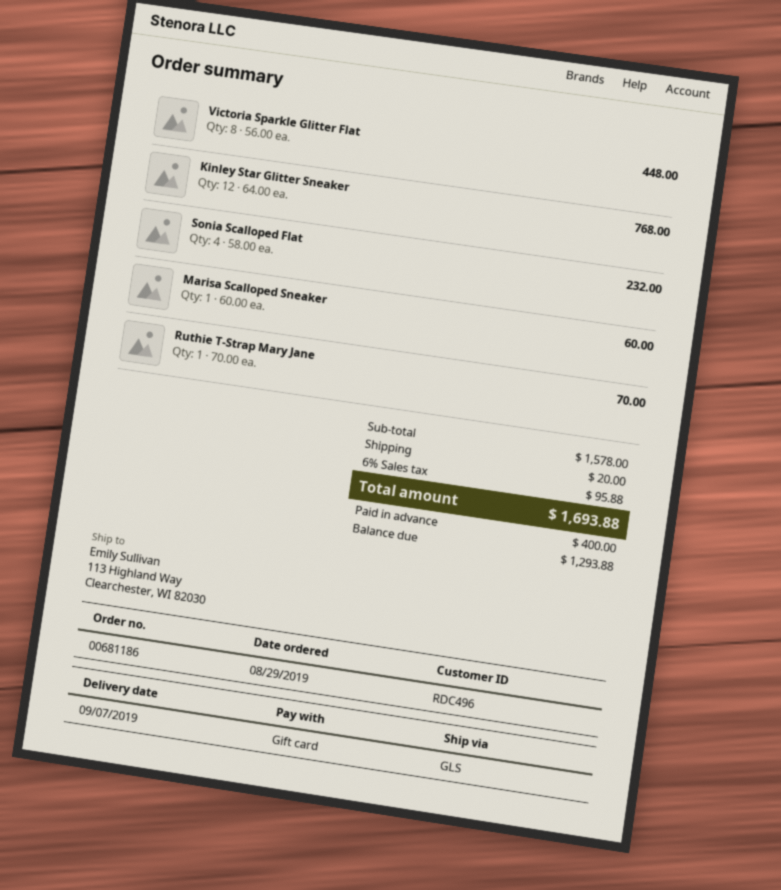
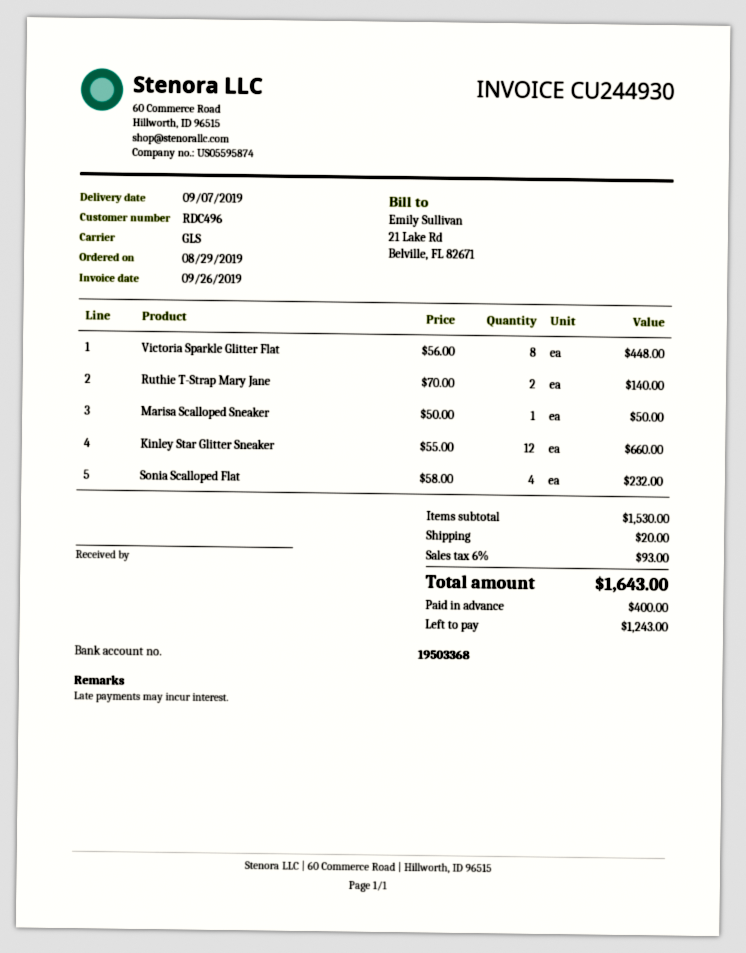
Kinley Star Glitter Sneaker: 12 x 64.00 = 768.00 -> 12 x 55.00 = 660.00
Marisa Scalloped Sneaker: 1 x 60.00 = 60.00 -> 1 x 50.00 = 50.00
Ruthie T-Strap Mary Jane: 1 x 70.00 = 70.00 -> 2 x 70.00 = 140.00
subtotal: 1578.00 -> 1530.00
tax: 6% = 95.88 -> 6% = 93.00
total: 1693.88 -> 1643.00
balance: 1293.88 -> 1243.00

